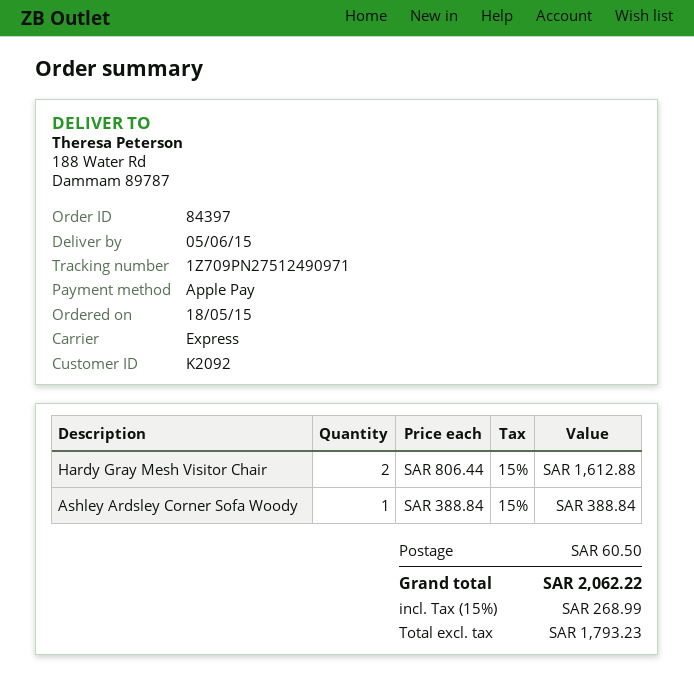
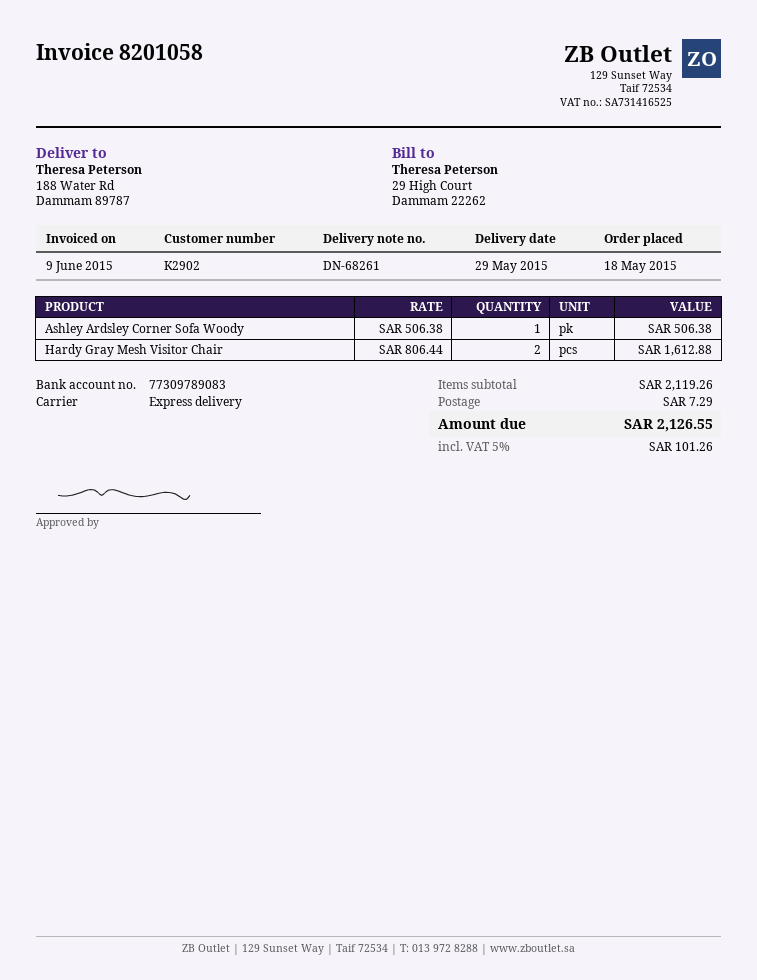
delivery date: 2015-06-05 -> 2015-05-29
customer number: K2092 -> K2902
Ashley Ardsley Corner Sofa Woody: 1 x 388.84 = 388.84 -> 1 x 506.38 = 506.38
shipping: 60.50 -> 7.29
tax: 15% = 268.99 -> 5% = 101.26
total: 2062.22 -> 2126.55

